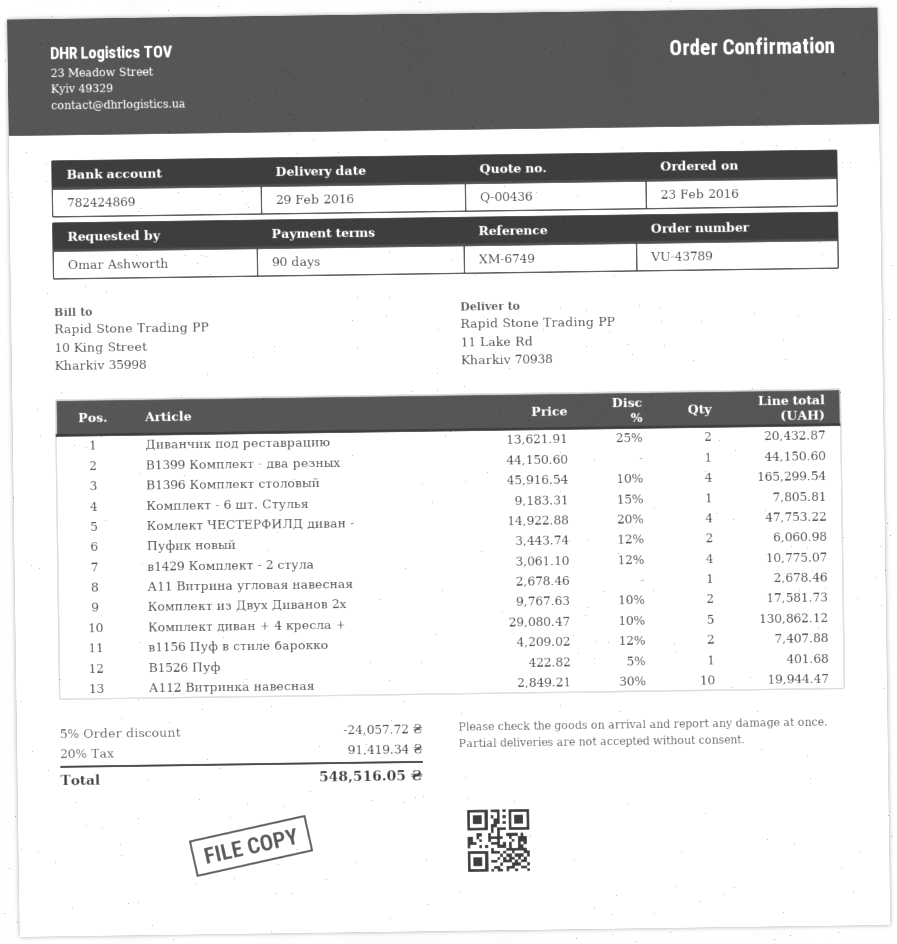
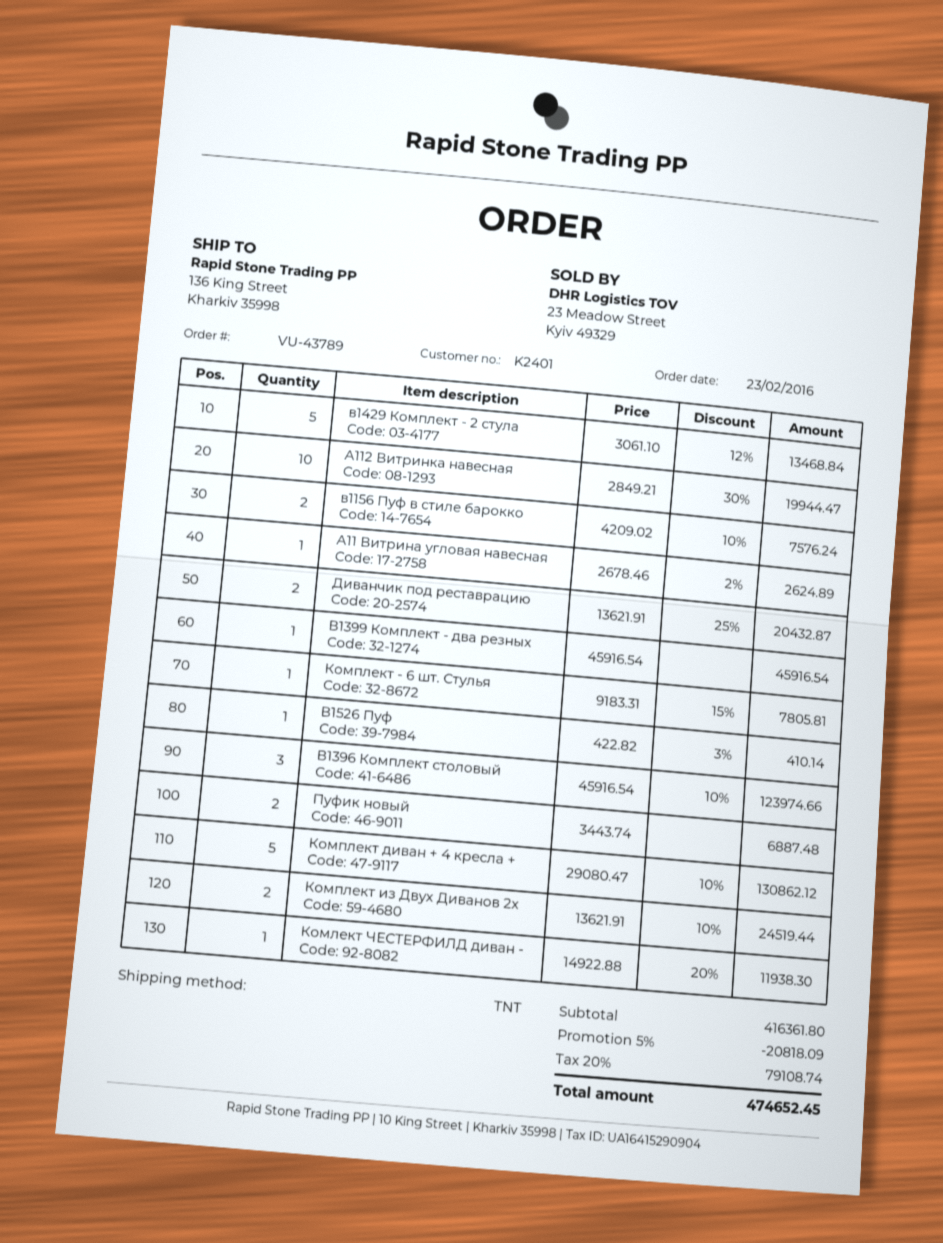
ship to: 11 Lake Rd, Kharkiv 70938 -> 136 King Street, Kharkiv 35998
В1399 Комплект - два резных: 1 x 44150.60 = 44150.60 -> 1 x 45916.54 = 45916.54
В1396 Комплект столовый: 4 x 45916.54 - 10% = 165299.54 -> 3 x 45916.54 - 10% = 123974.66
Комлект ЧЕСТЕРФИЛД диван -: 4 x 14922.88 - 20% = 47753.22 -> 1 x 14922.88 - 20% = 11938.30
Пуфик новый: 2 x 3443.74 - 12% = 6060.98 -> 2 x 3443.74 = 6887.48
в1429 Комплект - 2 стула: 4 x 3061.10 - 12% = 10775.07 -> 5 x 3061.10 - 12% = 13468.84
А11 Витрина угловая навесная: 1 x 2678.46 = 2678.46 -> 1 x 2678.46 - 2% = 2624.89
Комплект из Двух Диванов 2х: 2 x 9767.63 - 10% = 17581.73 -> 2 x 13621.91 - 10% = 24519.44
в1156 Пуф в стиле барокко: 2 x 4209.02 - 12% = 7407.88 -> 2 x 4209.02 - 10% = 7576.24
В1526 Пуф: 1 x 422.82 - 5% = 401.68 -> 1 x 422.82 - 3% = 410.14
discount: 5% = 24057.72 -> 5% = 20818.09
tax: 20% = 91419.34 -> 20% = 79108.74
total: 548516.05 -> 474652.45

